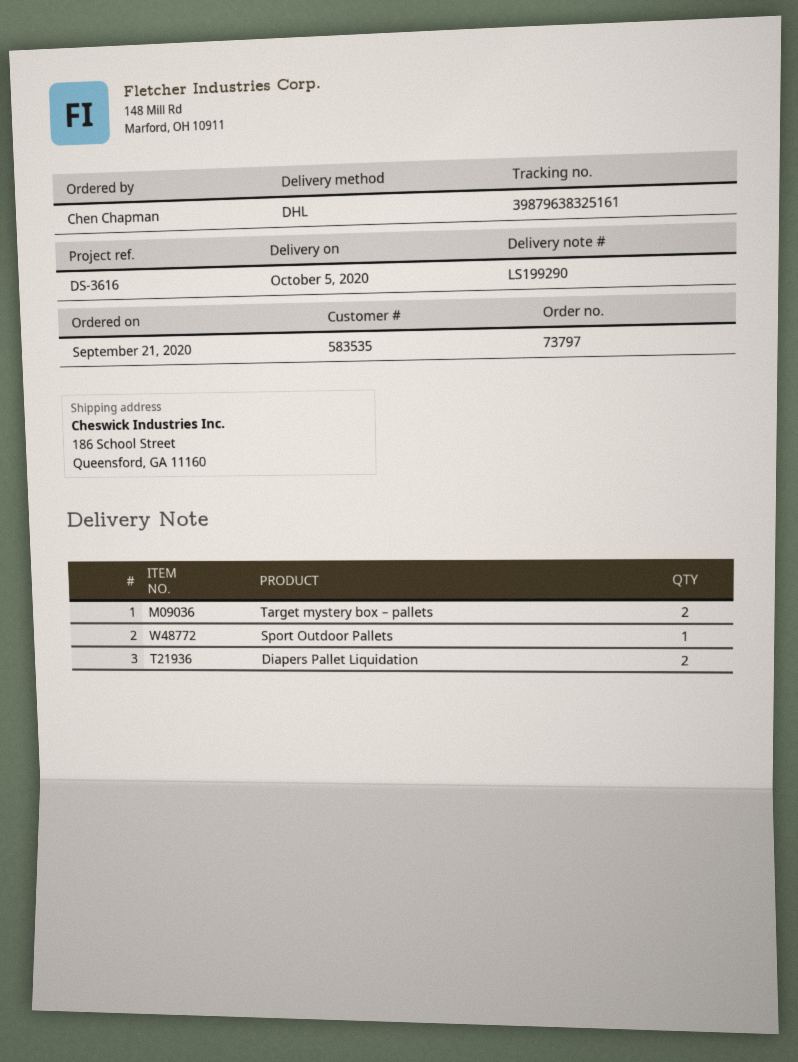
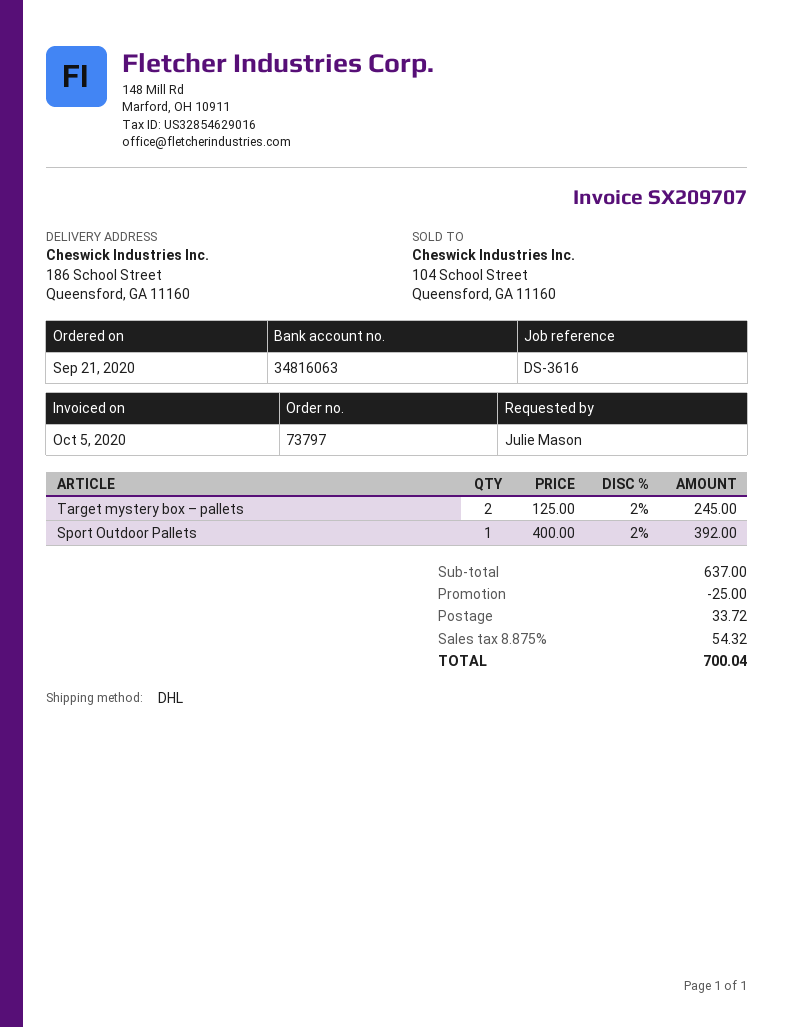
ordered by: Chen Chapman -> Julie Mason
Diapers Pallet Liquidation: 2 -> none

